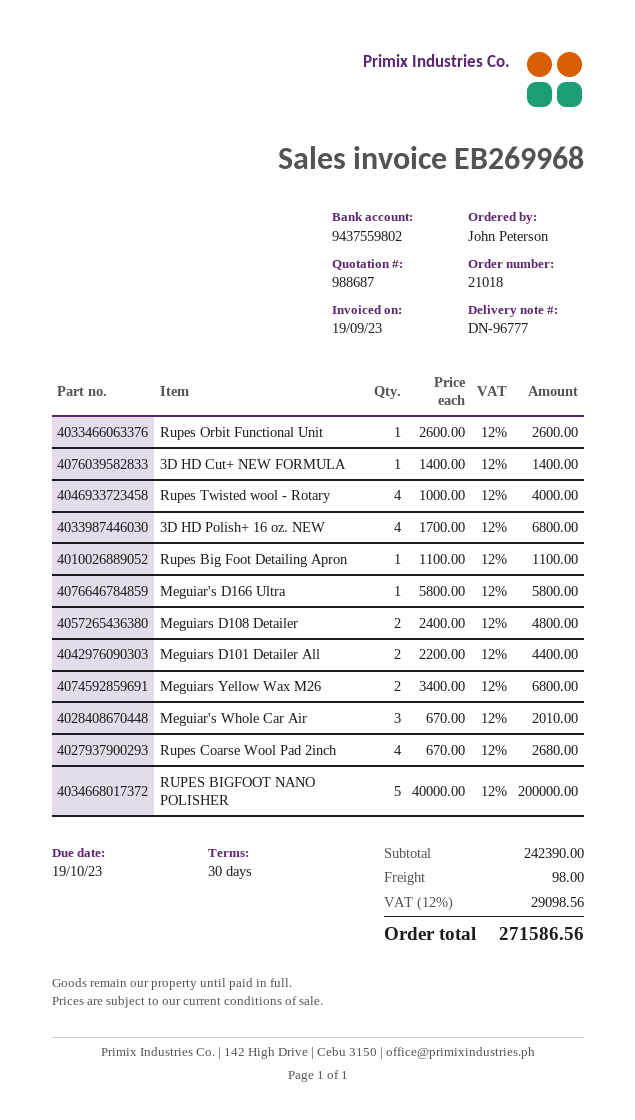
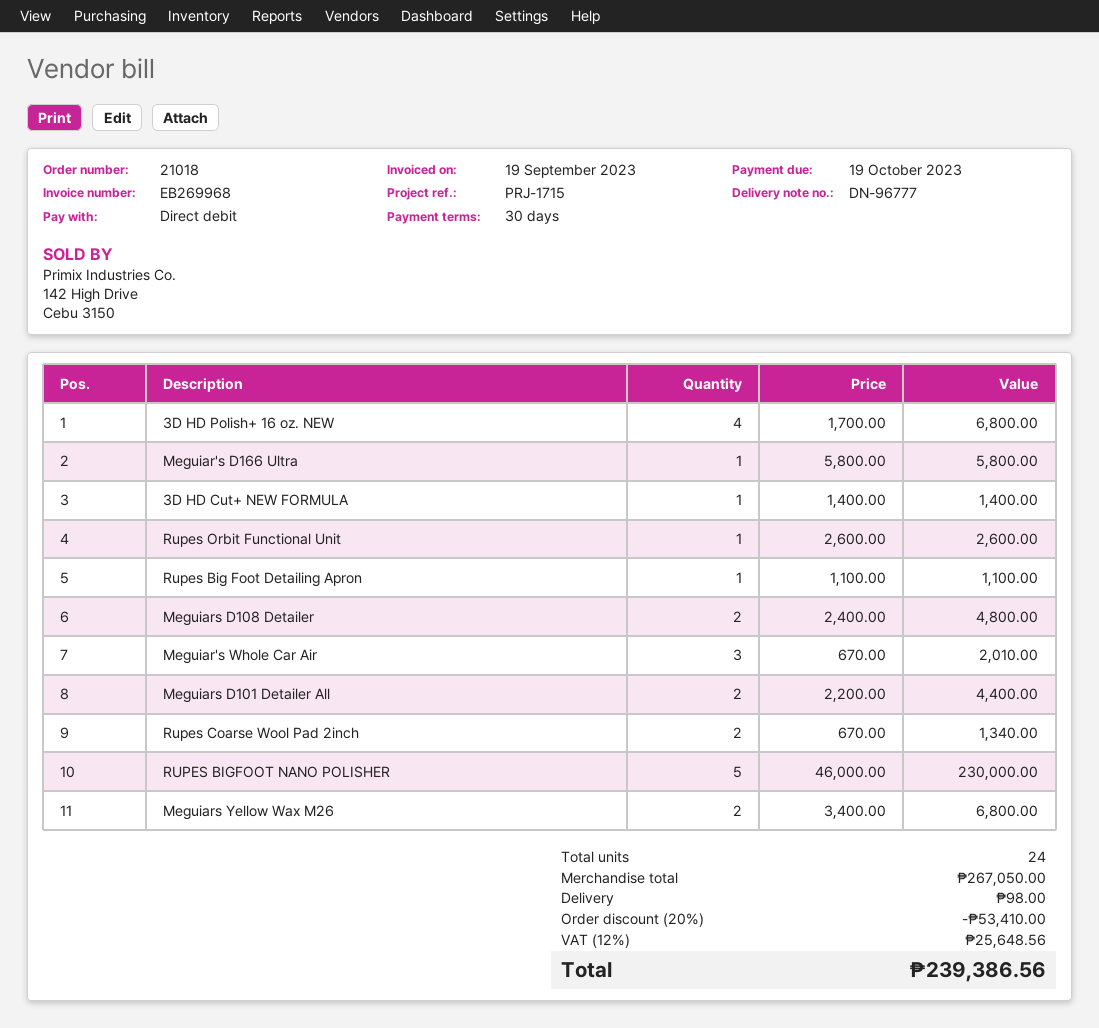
Rupes Twisted wool - Rotary: 4 x 1000.00 = 4000.00 -> none
Rupes Coarse Wool Pad 2inch: 4 x 670.00 = 2680.00 -> 2 x 670.00 = 1340.00
RUPES BIGFOOT NANO POLISHER: 5 x 40000.00 = 200000.00 -> 5 x 46000.00 = 230000.00
subtotal: 242390.00 -> 267050.00
discount: none -> 20% = 53410.00
tax: 12% = 29098.56 -> 12% = 25648.56
total: 271586.56 -> 239386.56

